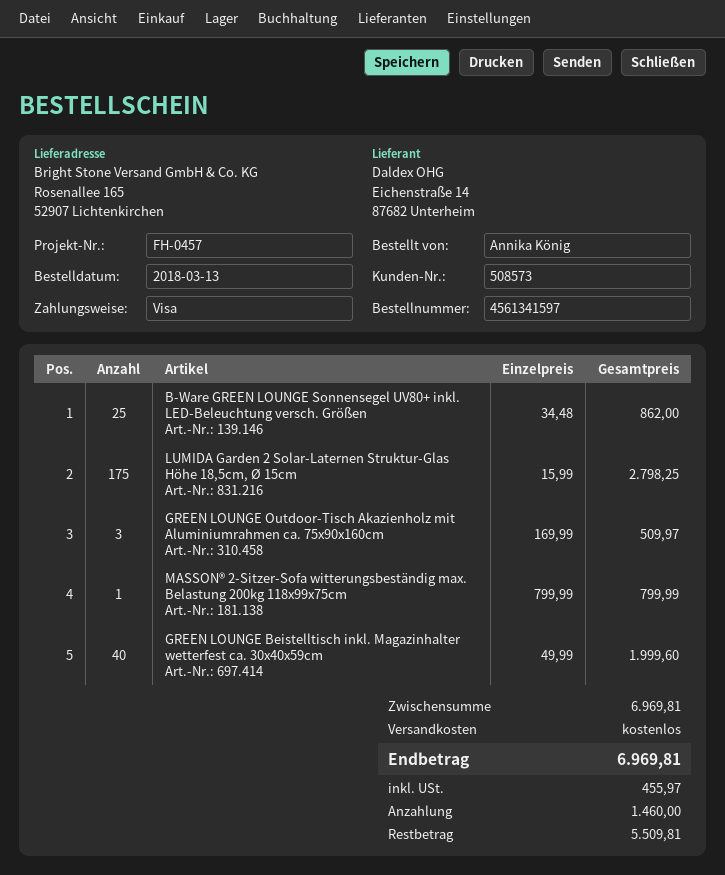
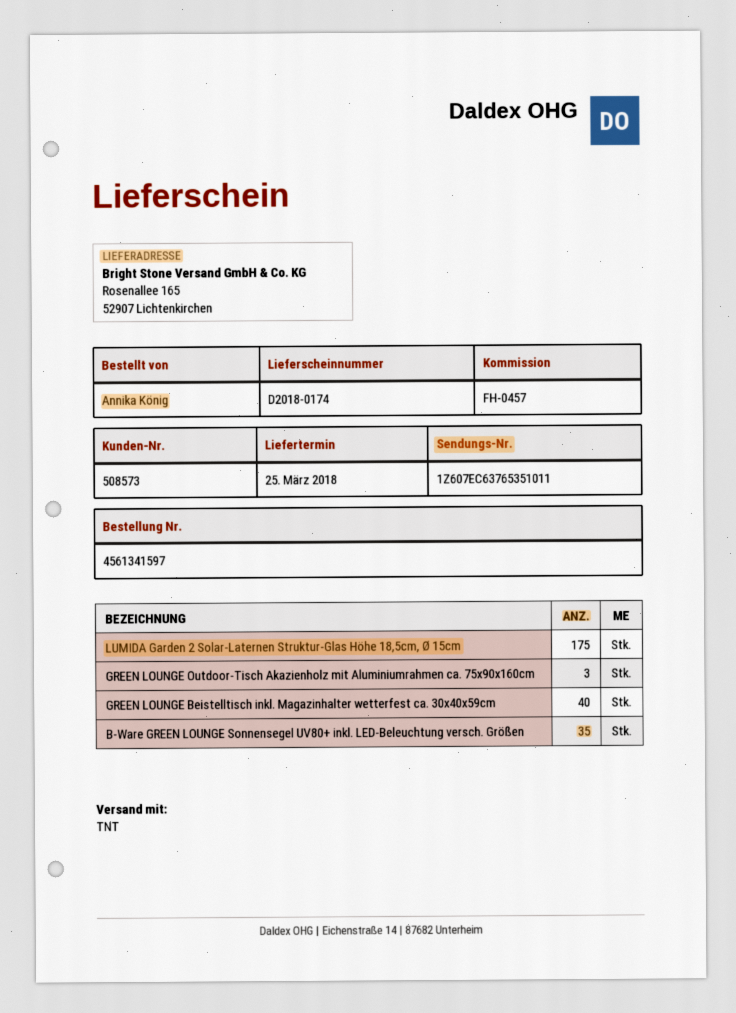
B-Ware GREEN LOUNGE Sonnensegel UV80+ inkl. LED-Beleuchtung versch. Größen: 25 -> 35
MASSON® 2-Sitzer-Sofa witterungsbeständig max. Belastung 200kg 118x99x75cm: 1 -> none

